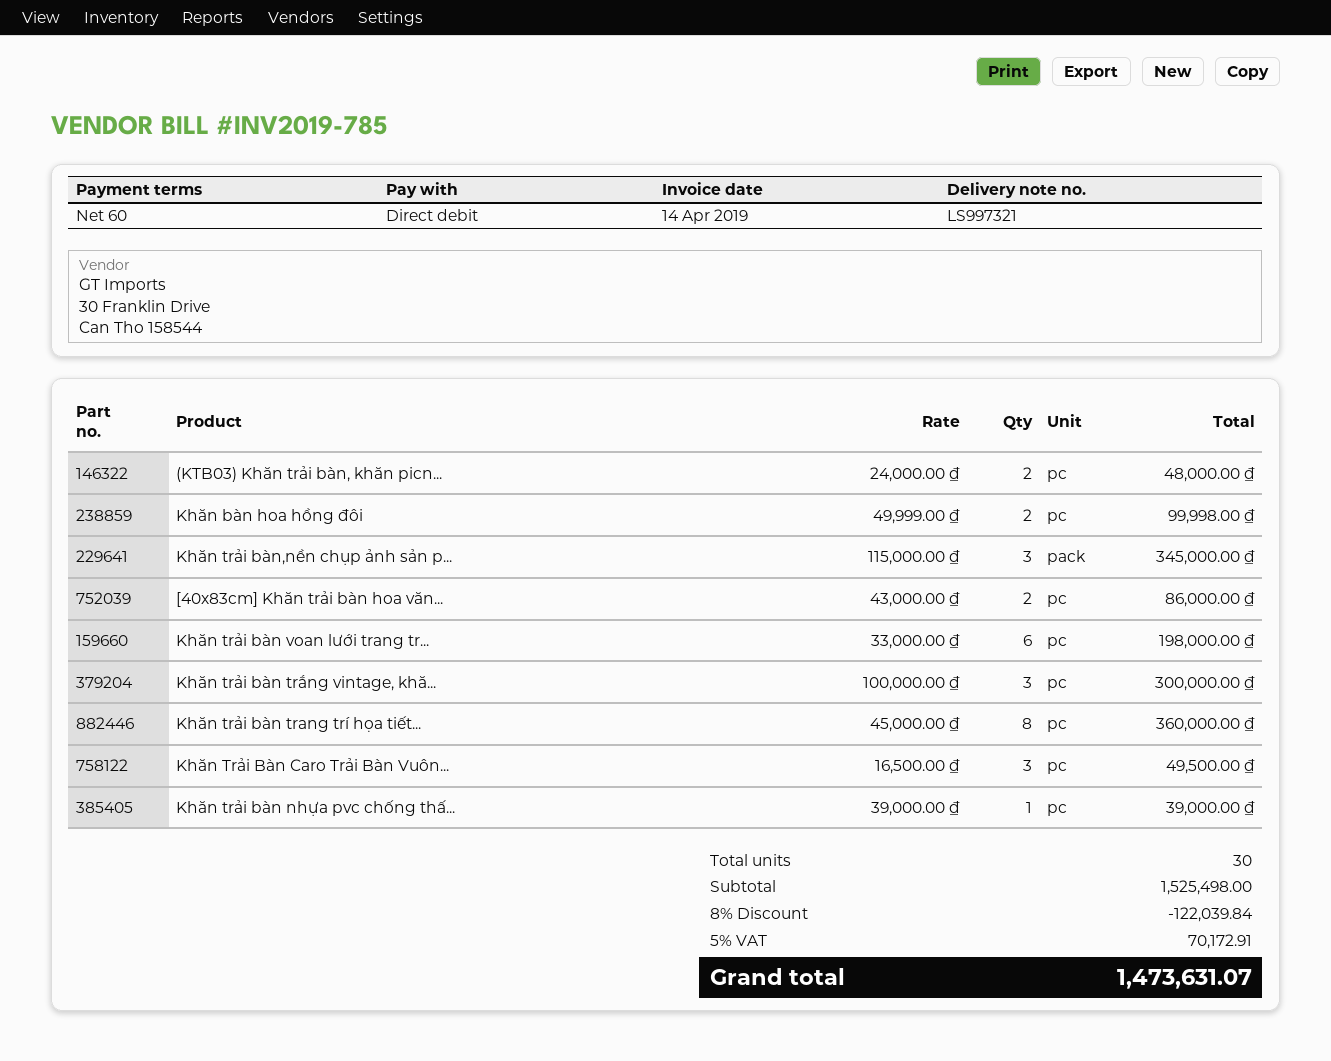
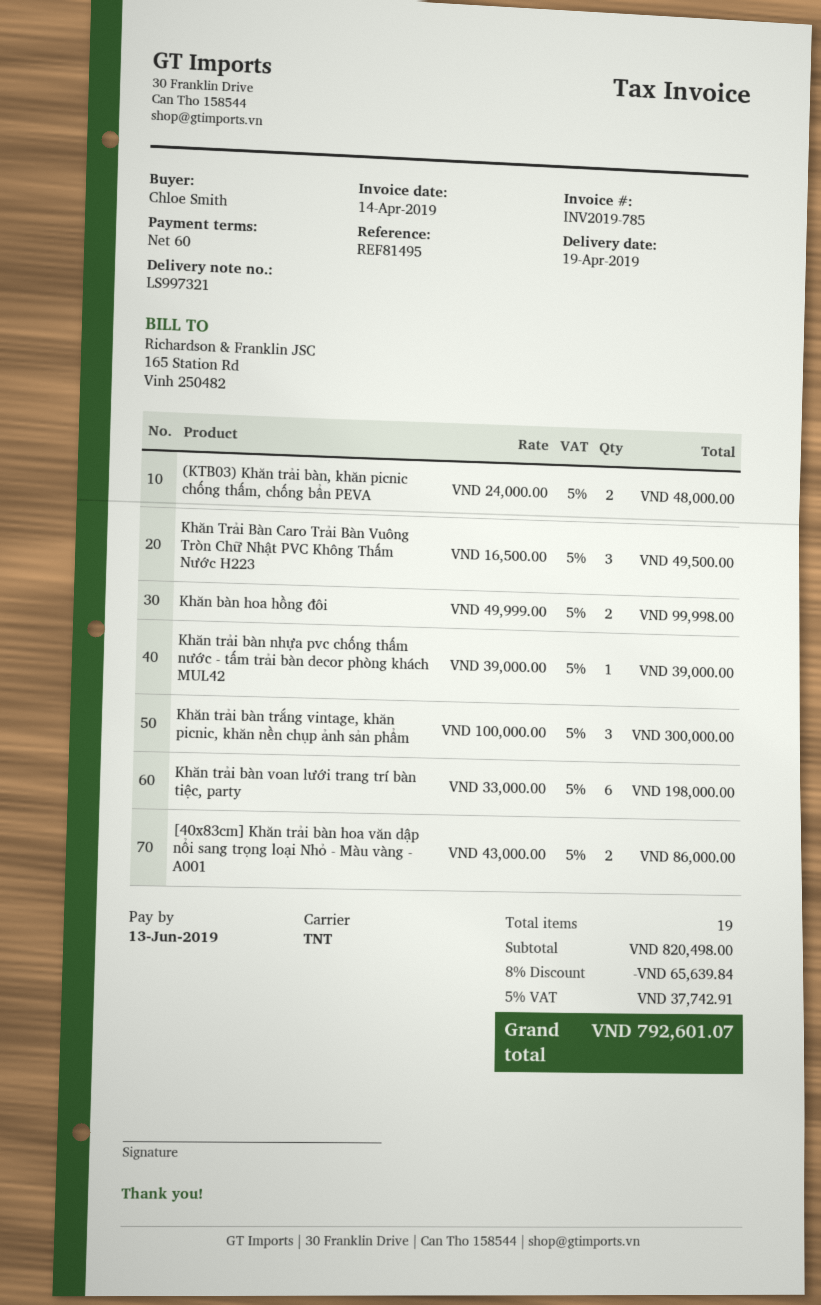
Khăn trải bàn,nền chụp ảnh sản p...: 3 x 115000.00 = 345000.00 -> none
Khăn trải bàn trang trí họa tiết...: 8 x 45000.00 = 360000.00 -> none
total quantity: 30 -> 19
subtotal: 1525498.00 -> 820498.00
discount: 8% = 122039.84 -> 8% = 65639.84
tax: 5% = 70172.91 -> 5% = 37742.91
total: 1473631.07 -> 792601.07

